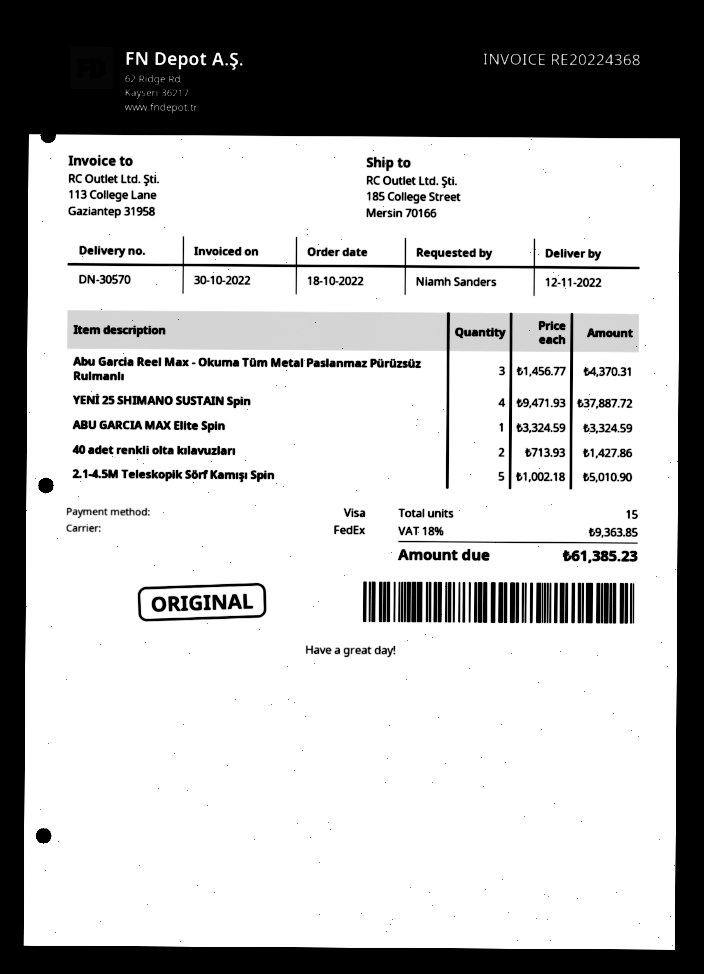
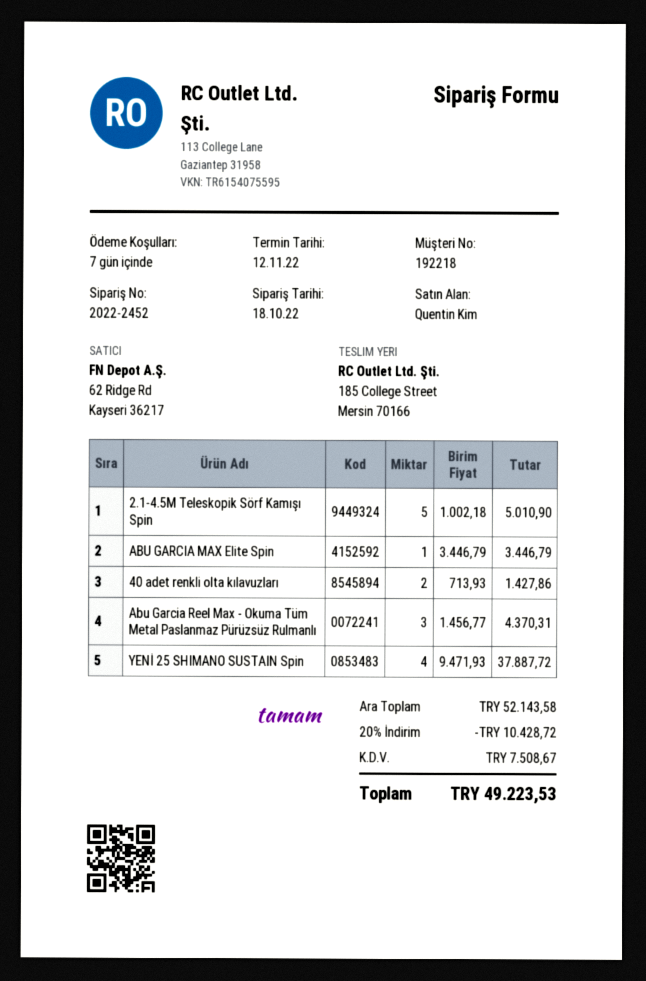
ordered by: Niamh Sanders -> Quentin Kim
ABU GARCIA MAX Elite Spin: 1 x 3324.59 = 3324.59 -> 1 x 3446.79 = 3446.79
discount: none -> 20% = 10428.72
tax: 9363.85 -> 7508.67
total: 61385.23 -> 49223.53

